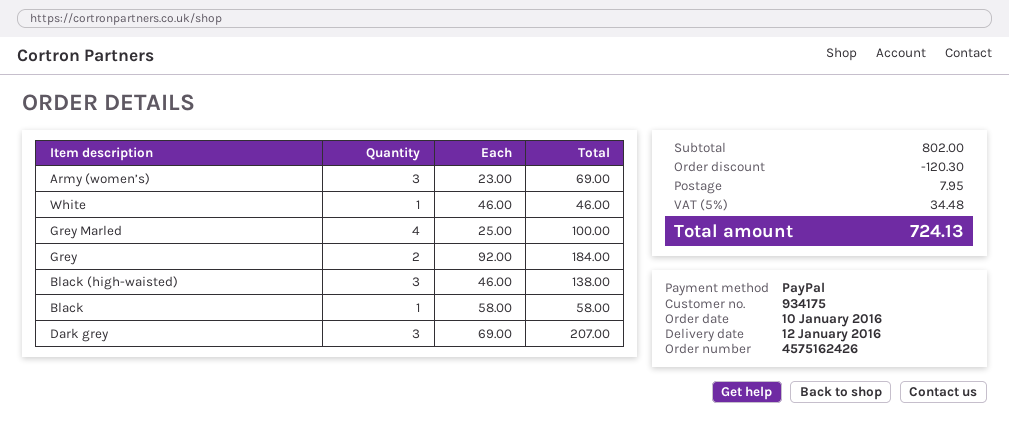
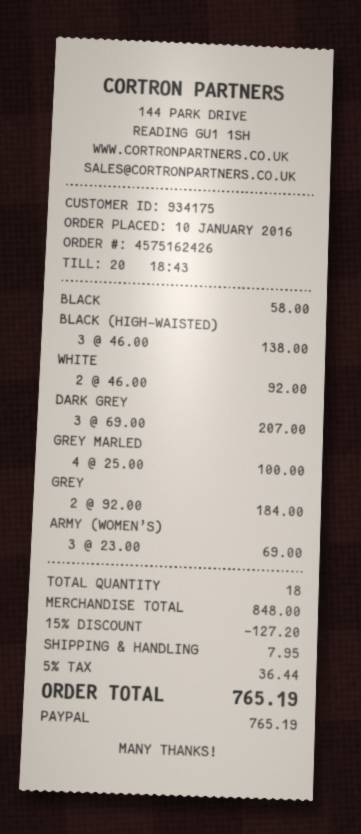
White: 1 x 46.00 = 46.00 -> 2 x 46.00 = 92.00
subtotal: 802.00 -> 848.00
discount: 120.30 -> 127.20
tax: 5% = 34.48 -> 5% = 36.44
total: 724.13 -> 765.19

